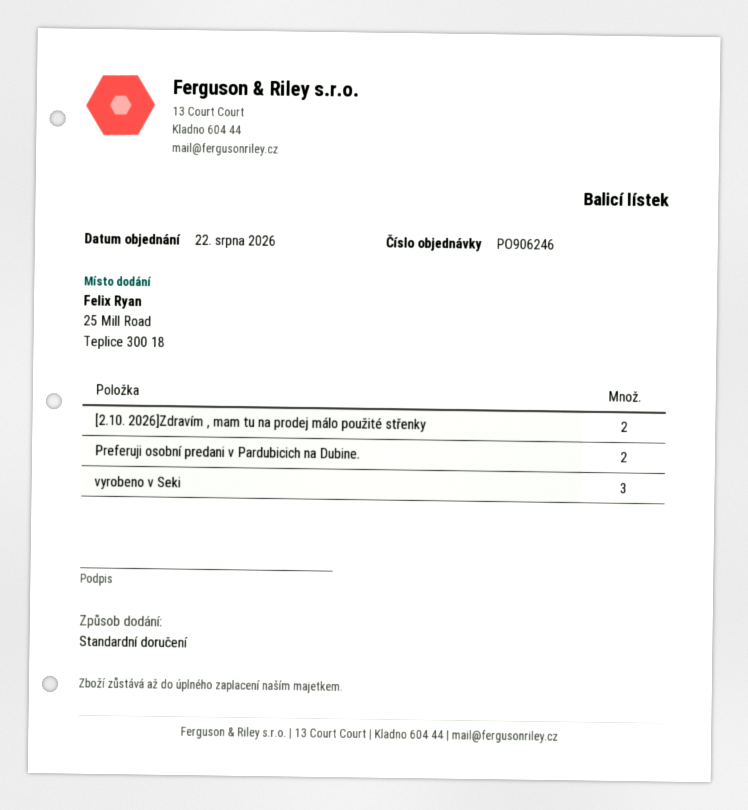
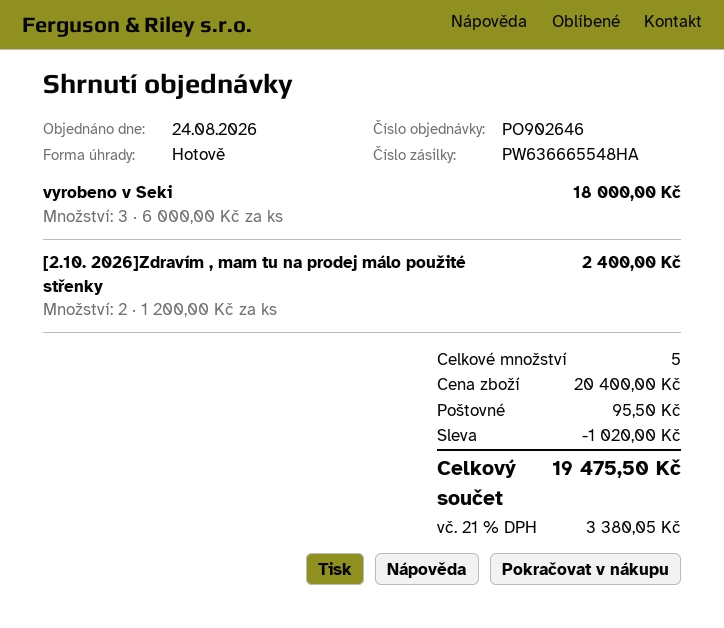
order number: PO906246 -> PO902646
order date: 2026-08-22 -> 2026-08-24
Preferuji osobní predani v Pardubicich na Dubine.: 2 -> none

